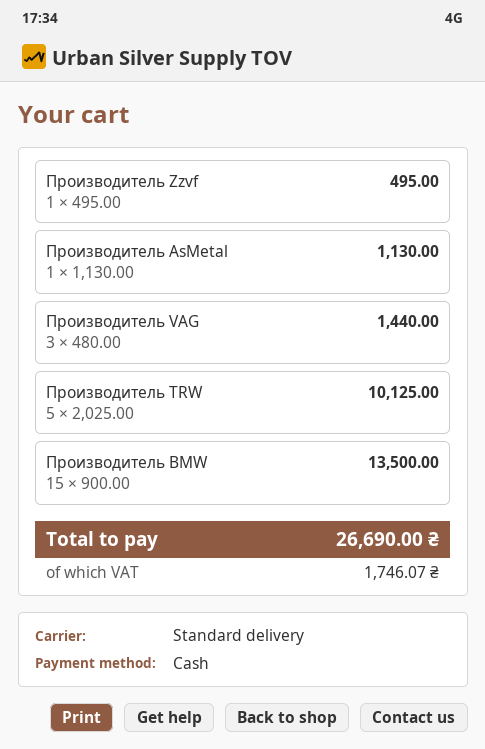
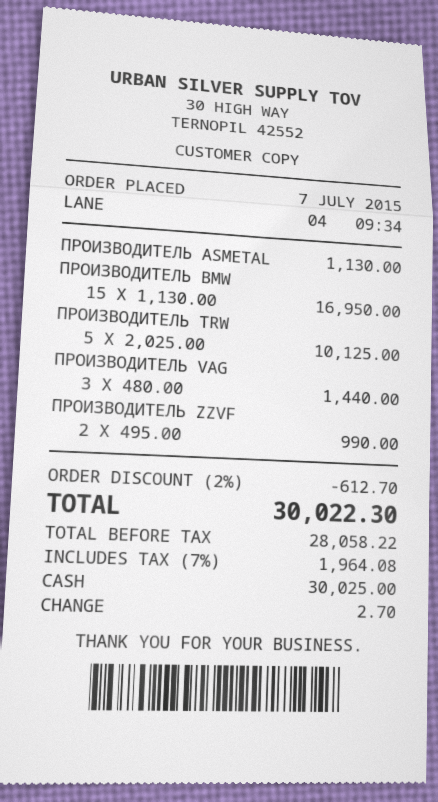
Производитель Zzvf: 1 x 495.00 = 495.00 -> 2 x 495.00 = 990.00
Производитель BMW: 15 x 900.00 = 13500.00 -> 15 x 1130.00 = 16950.00
discount: none -> 2% = 612.70
tax: 1746.07 -> 1964.08
total: 26690.00 -> 30022.30

